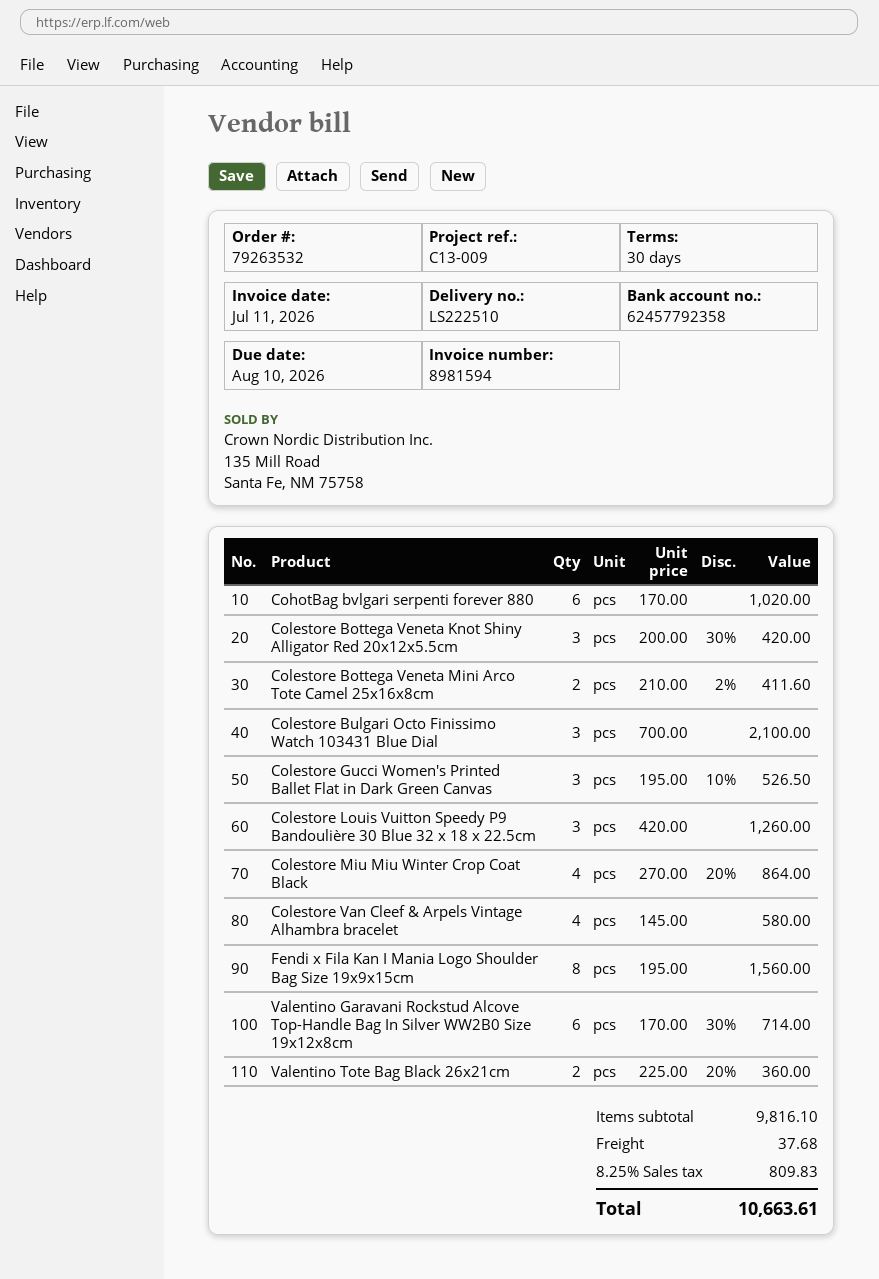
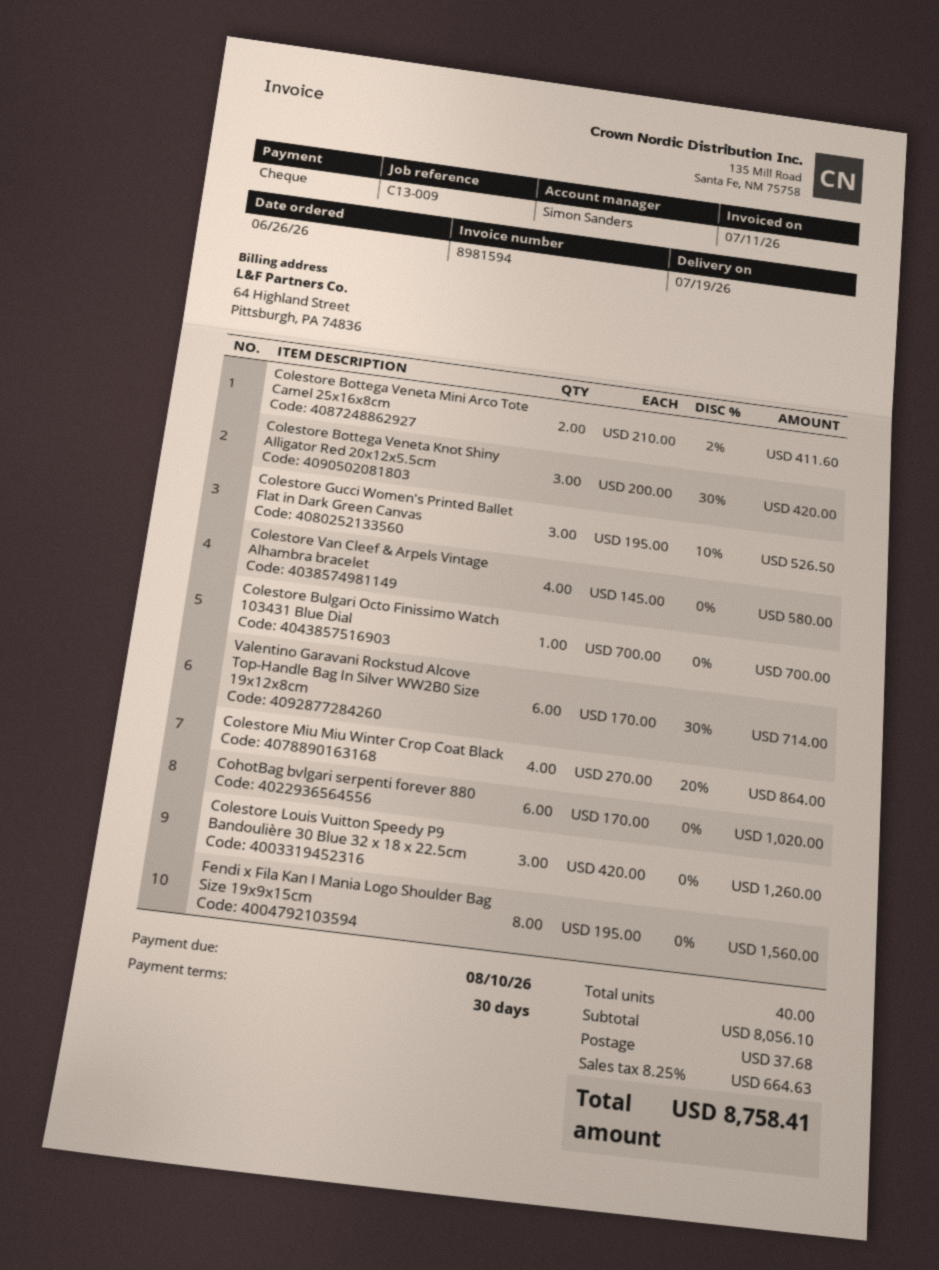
Colestore Bulgari Octo Finissimo Watch 103431 Blue Dial: 3 x 700.00 = 2100.00 -> 1 x 700.00 = 700.00
Valentino Tote Bag Black 26x21cm: 2 x 225.00 - 20% = 360.00 -> none
subtotal: 9816.10 -> 8056.10
tax: 8.25% = 809.83 -> 8.25% = 664.63
total: 10663.61 -> 8758.41

